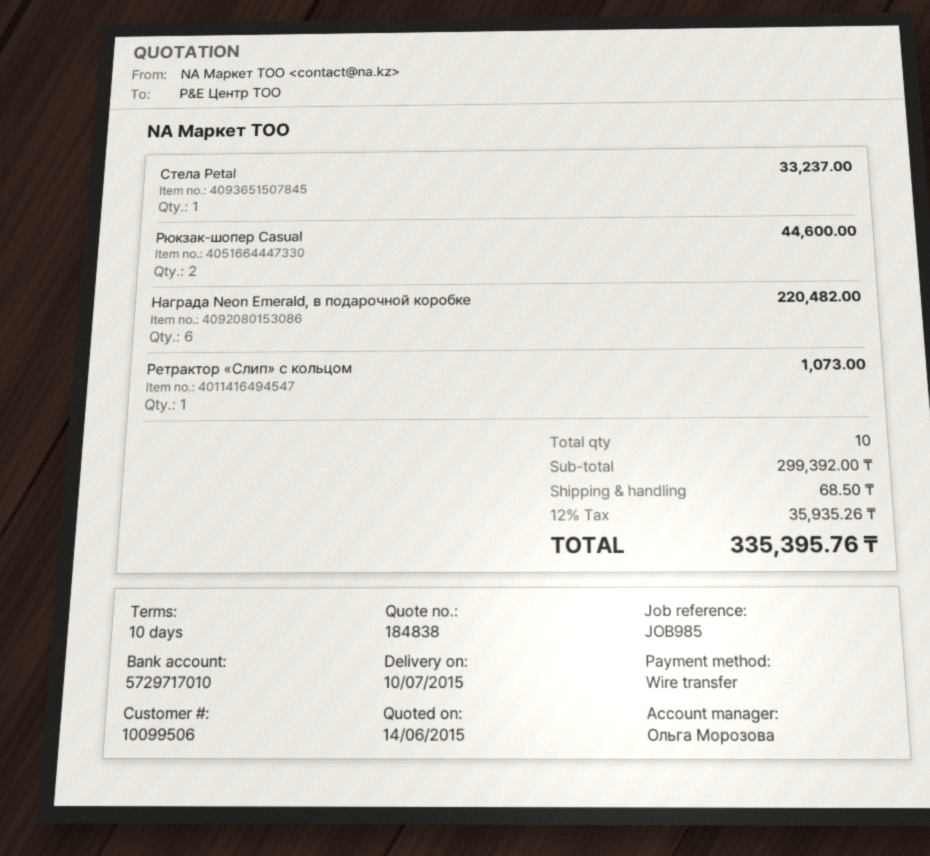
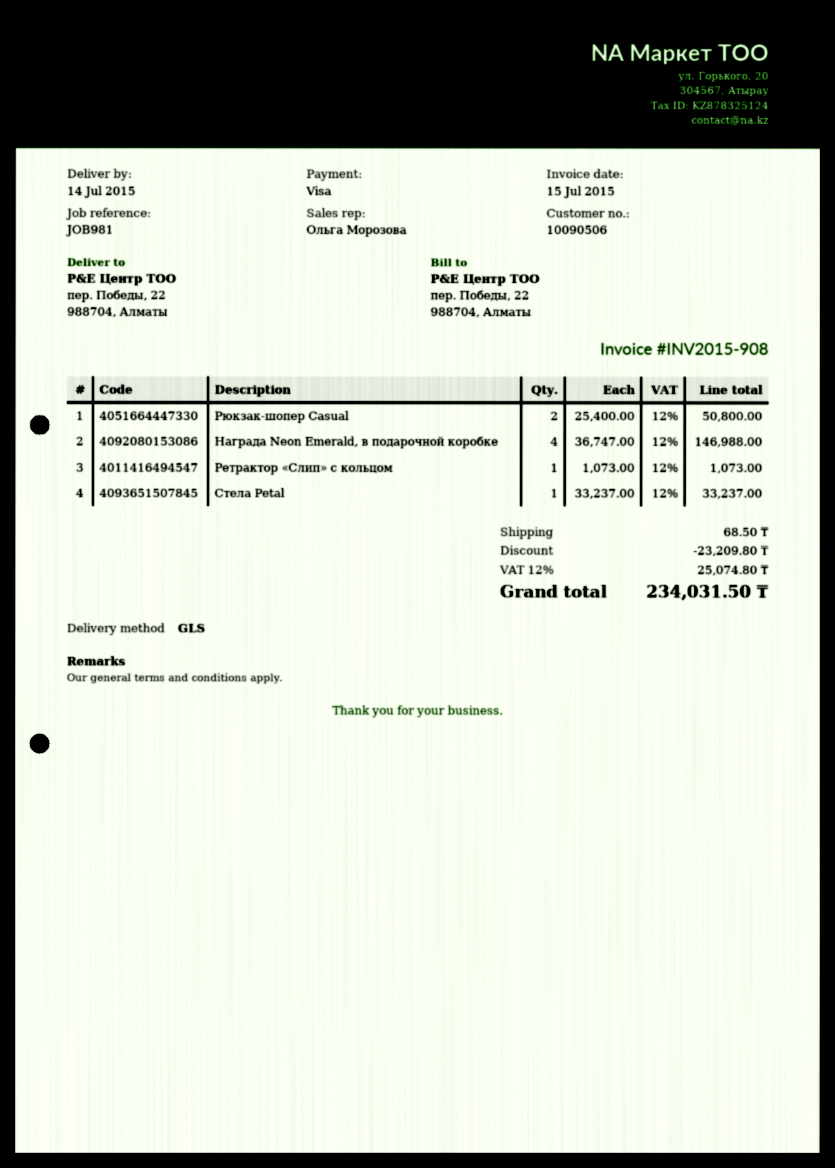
delivery date: 2015-07-10 -> 2015-07-14
customer number: 10099506 -> 10090506
reference: JOB985 -> JOB981
payment method: bank transfer -> Visa
Рюкзак-шопер Casual: 2 for 44600.00 -> 2 for 50800.00
Награда Neon Emerald, в подарочной коробке: 6 for 220482.00 -> 4 for 146988.00
discount: none -> 23209.80
tax: 12% = 35935.26 -> 12% = 25074.80
total: 335395.76 -> 234031.50

